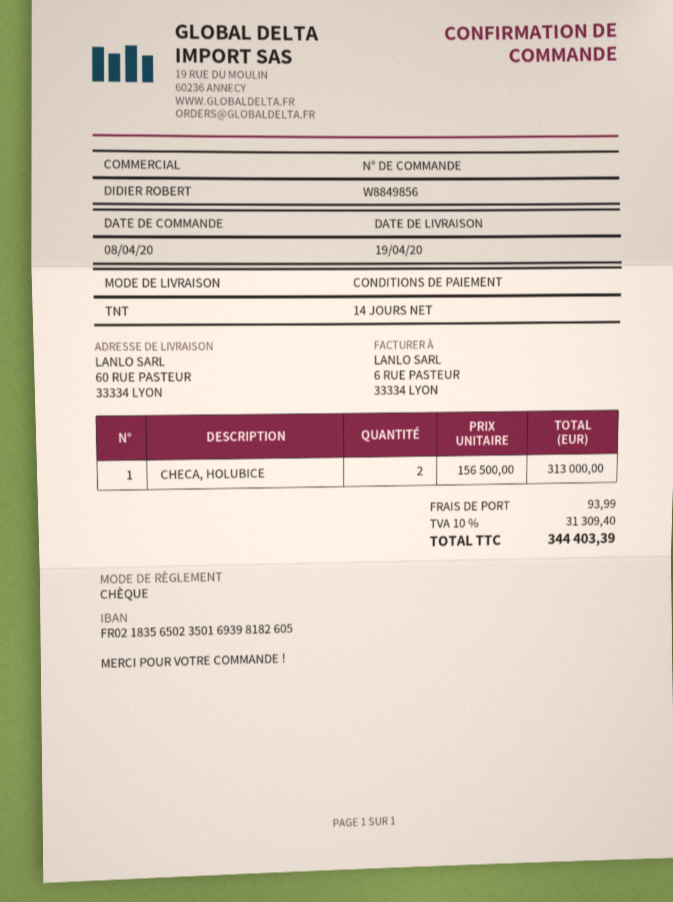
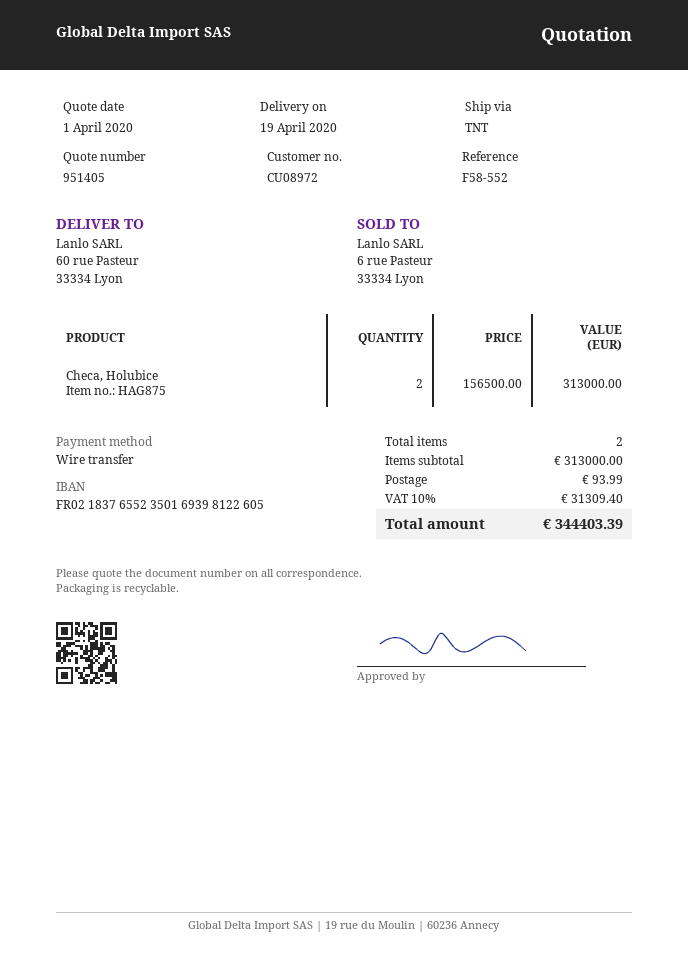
payment method: cheque -> bank transfer
bank account: FR0218356502350169398182605 -> FR0218376552350169398122605

